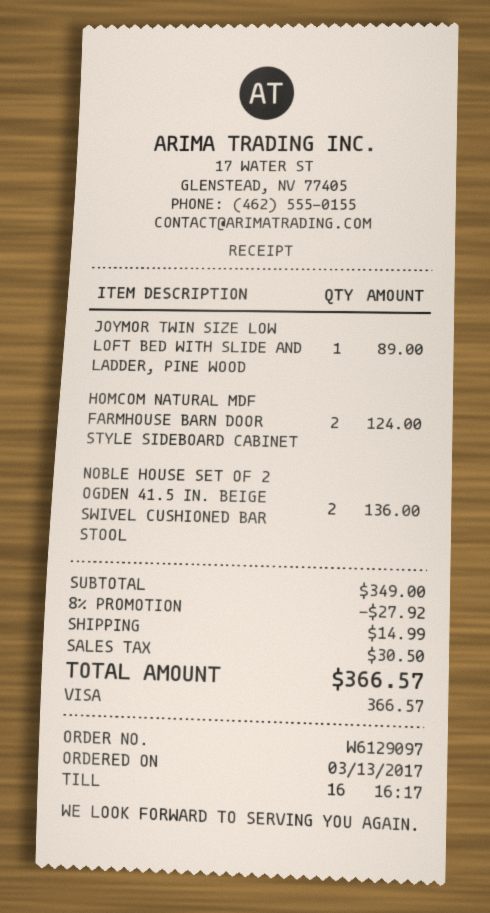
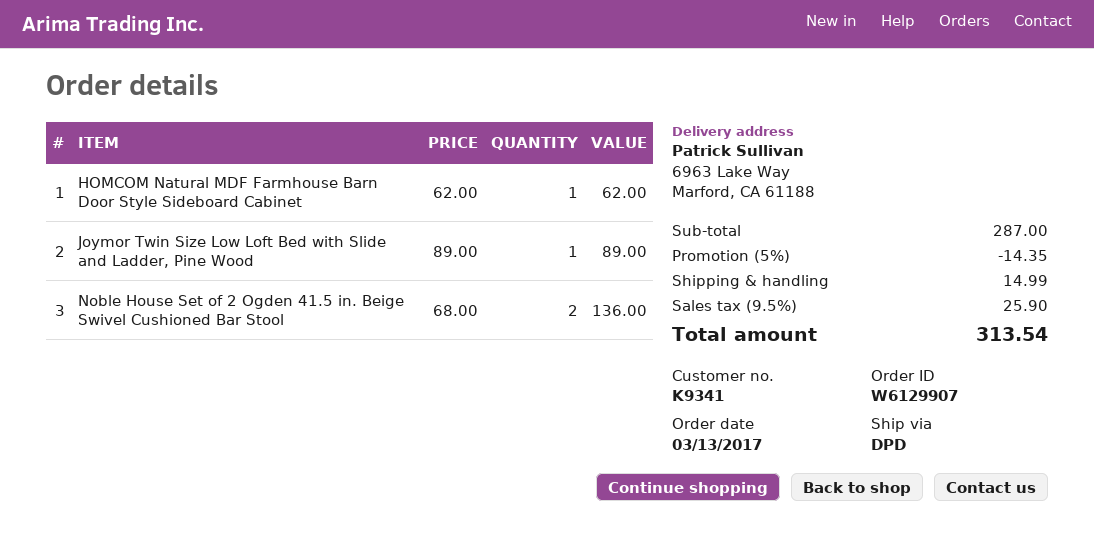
order number: W6129097 -> W6129907
HOMCOM NATURAL MDF FARMHOUSE BARN DOOR STYLE SIDEBOARD CABINET: 2 for 124.00 -> 1 for 62.00
subtotal: 349.00 -> 287.00
discount: 8% = 27.92 -> 5% = 14.35
tax: 30.50 -> 25.90
total: 366.57 -> 313.54

